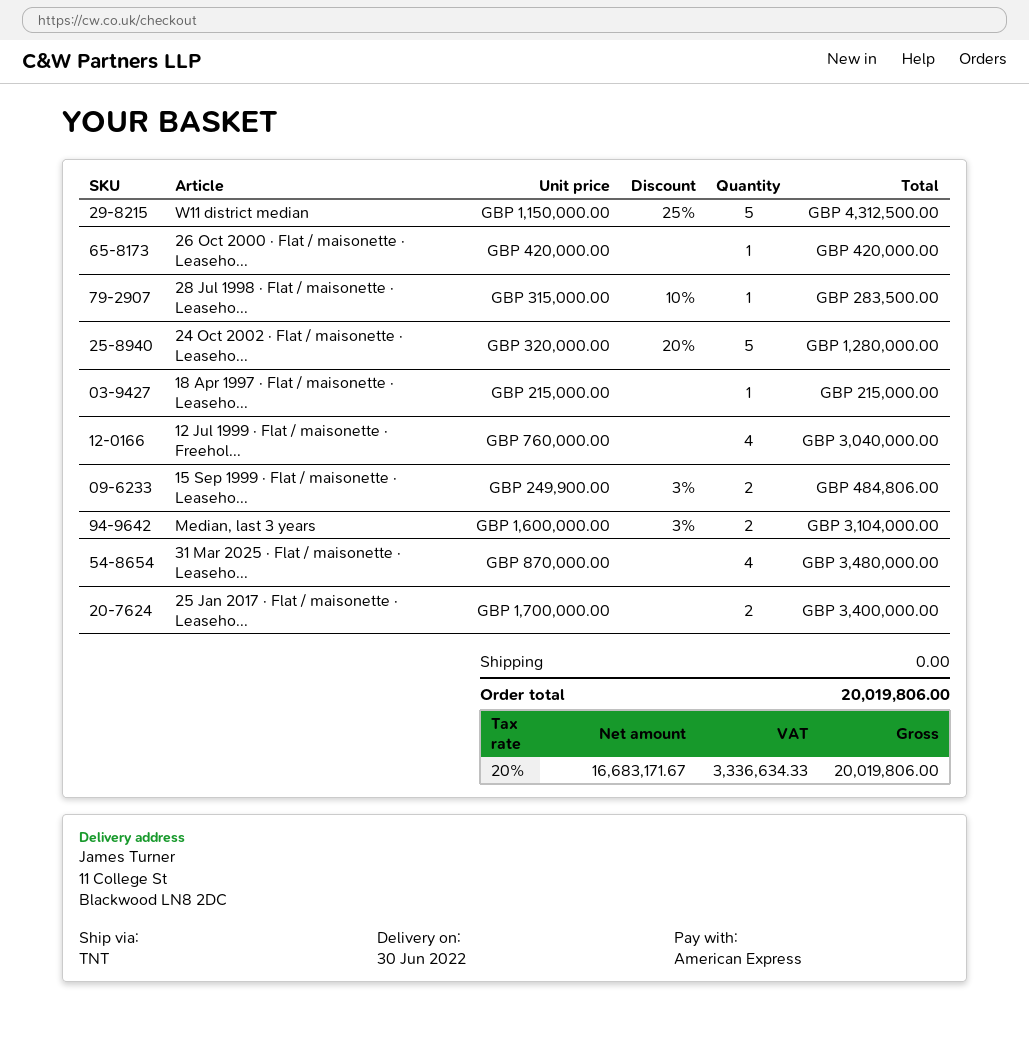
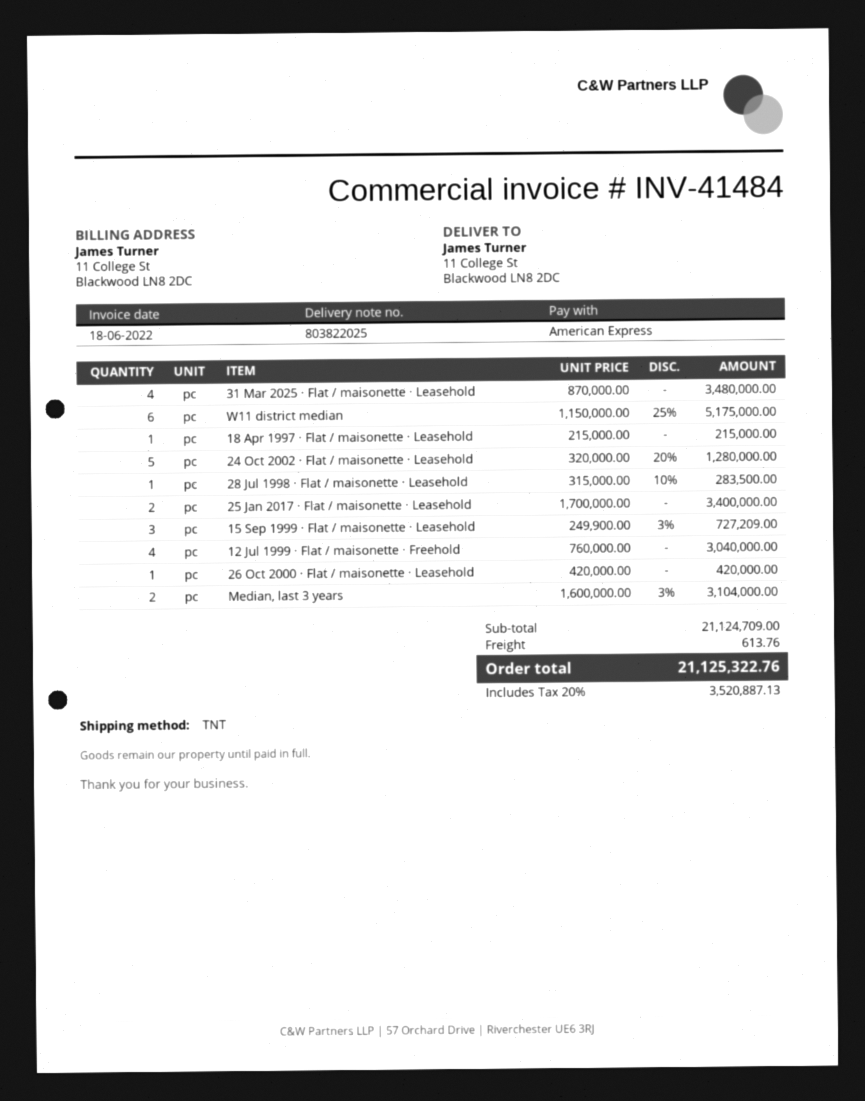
W11 district median: 5 x 1150000.00 - 25% = 4312500.00 -> 6 x 1150000.00 - 25% = 5175000.00
15 Sep 1999 · Flat / maisonette · Leaseho...: 2 x 249900.00 - 3% = 484806.00 -> 3 x 249900.00 - 3% = 727209.00
shipping: 0.00 -> 613.76
tax: 20% = 3336634.33 -> 20% = 3520887.13
total: 20019806.00 -> 21125322.76

